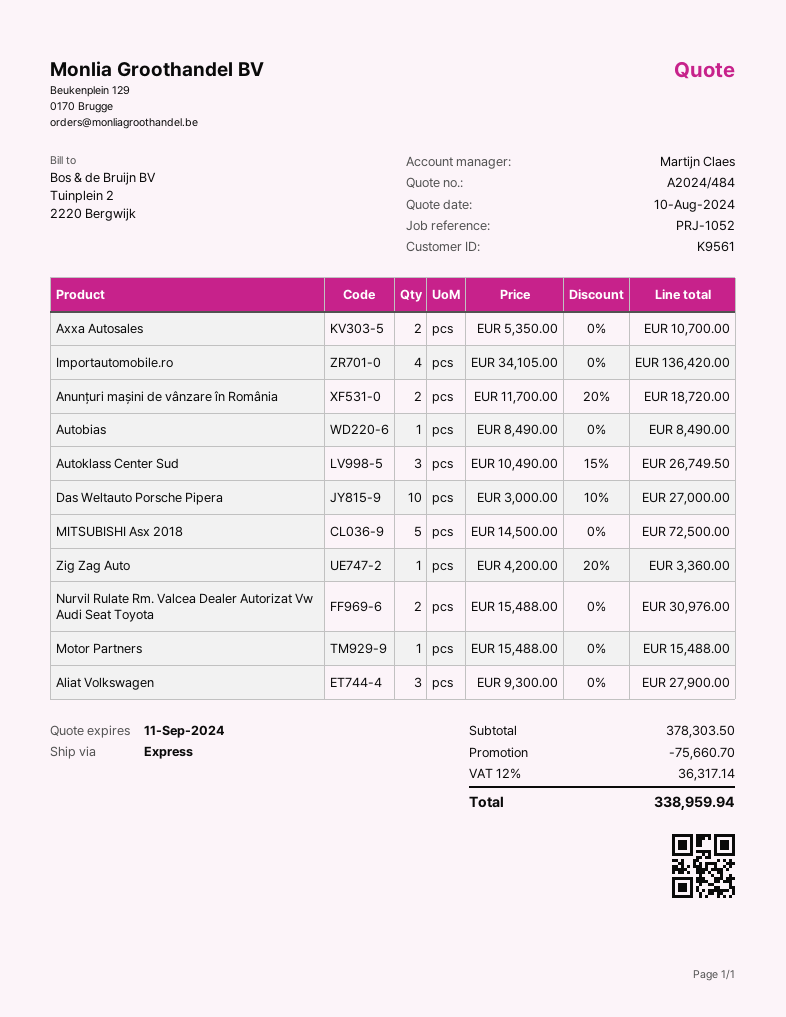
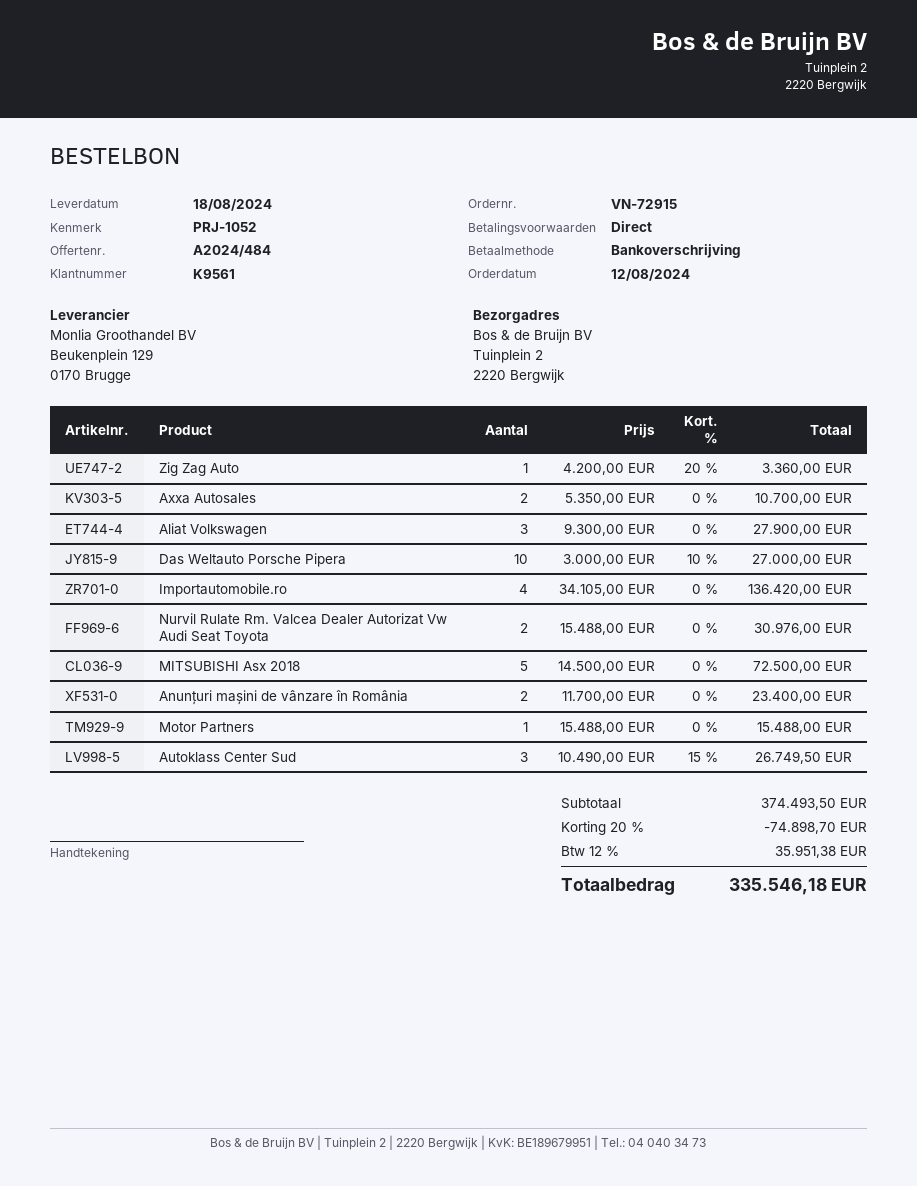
Anunțuri mașini de vânzare în România: 2 x 11700.00 - 20% = 18720.00 -> 2 x 11700.00 = 23400.00
Autobias: 1 x 8490.00 = 8490.00 -> none
subtotal: 378303.50 -> 374493.50
discount: 75660.70 -> 74898.70
tax: 12% = 36317.14 -> 12% = 35951.38
total: 338959.94 -> 335546.18

